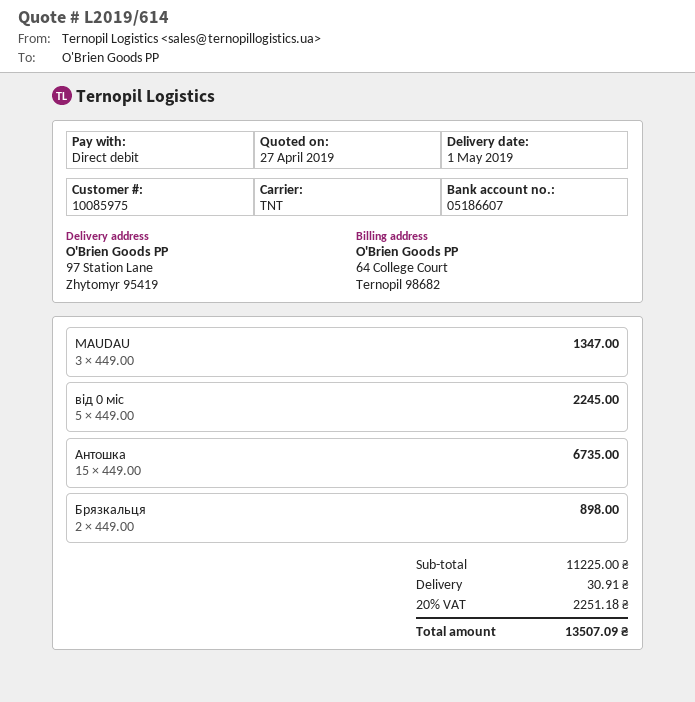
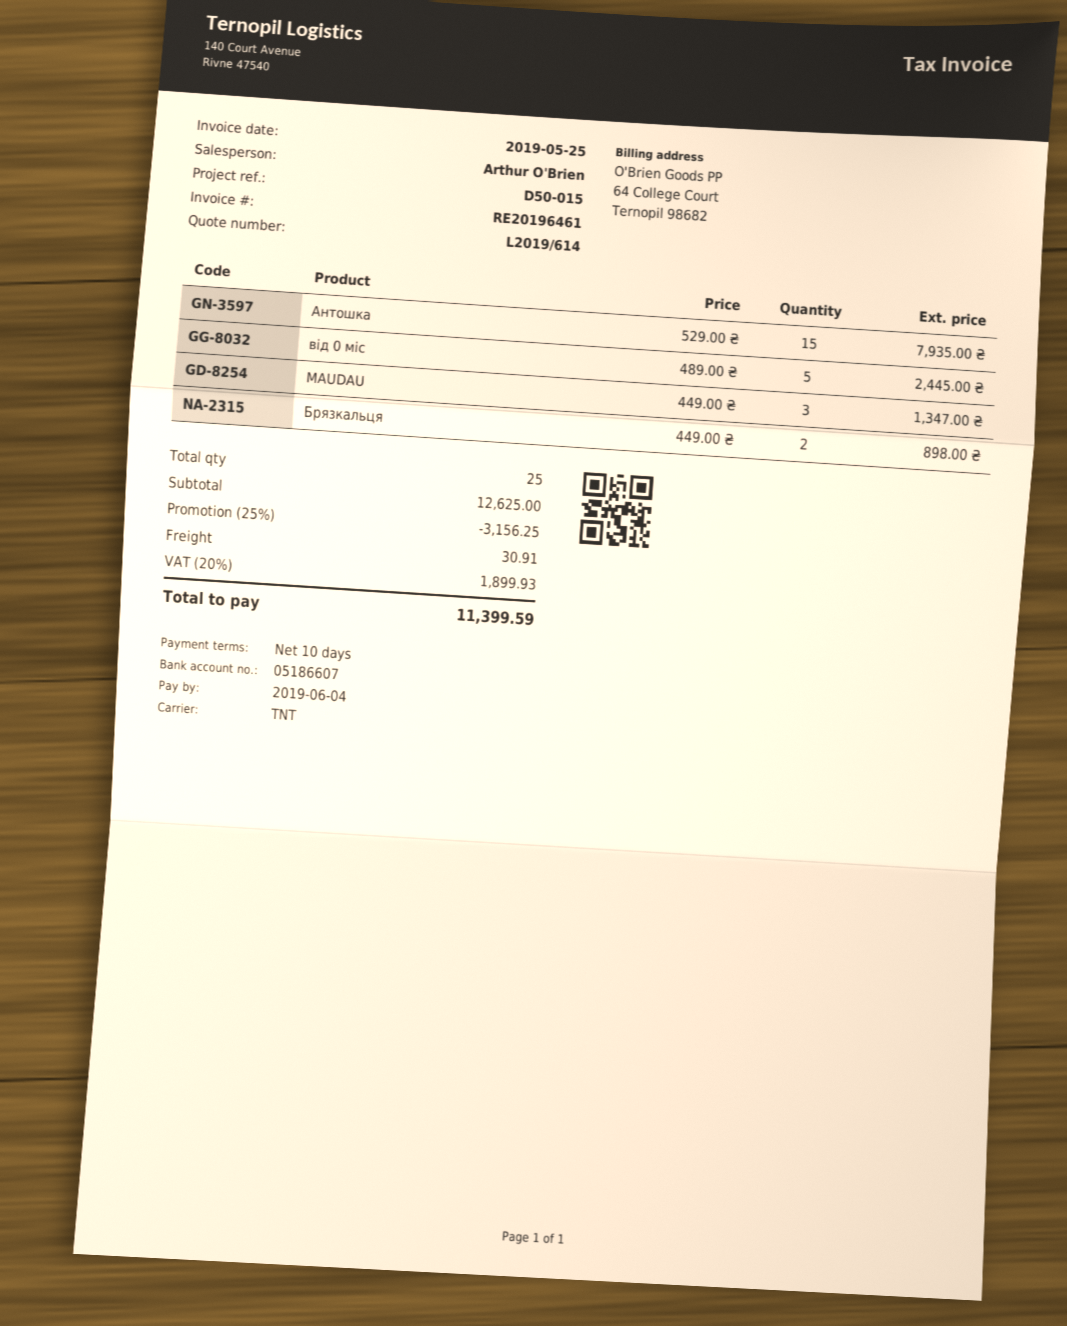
від 0 міс: 5 x 449.00 = 2245.00 -> 5 x 489.00 = 2445.00
Антошка: 15 x 449.00 = 6735.00 -> 15 x 529.00 = 7935.00
subtotal: 11225.00 -> 12625.00
discount: none -> 25% = 3156.25
tax: 20% = 2251.18 -> 20% = 1899.93
total: 13507.09 -> 11399.59

